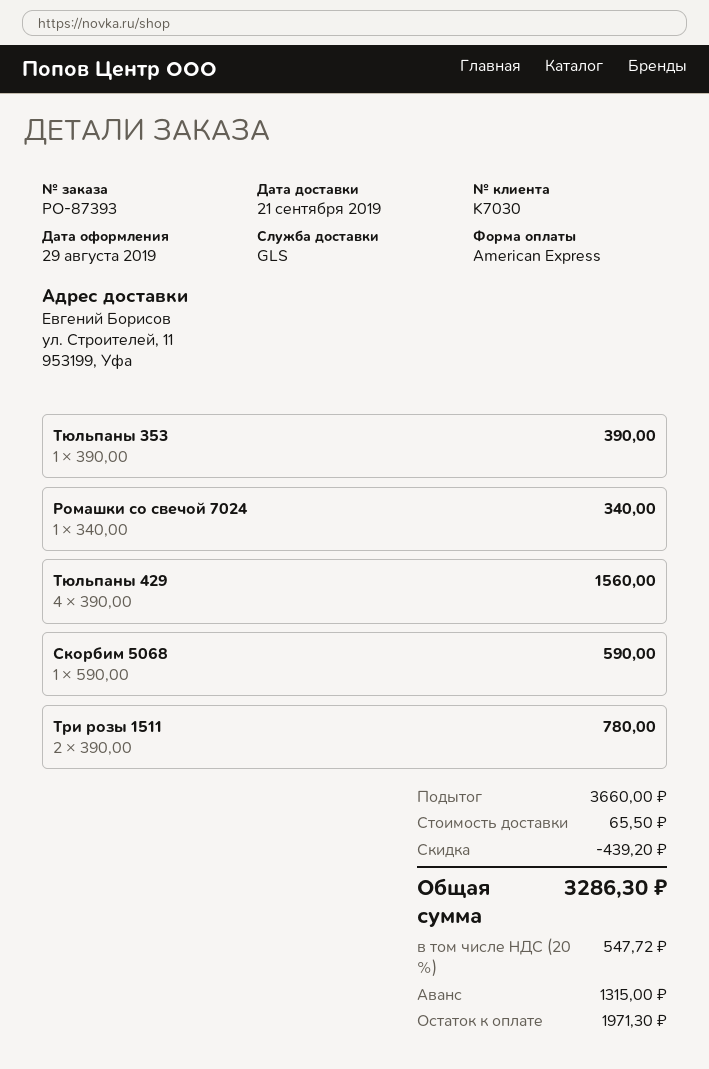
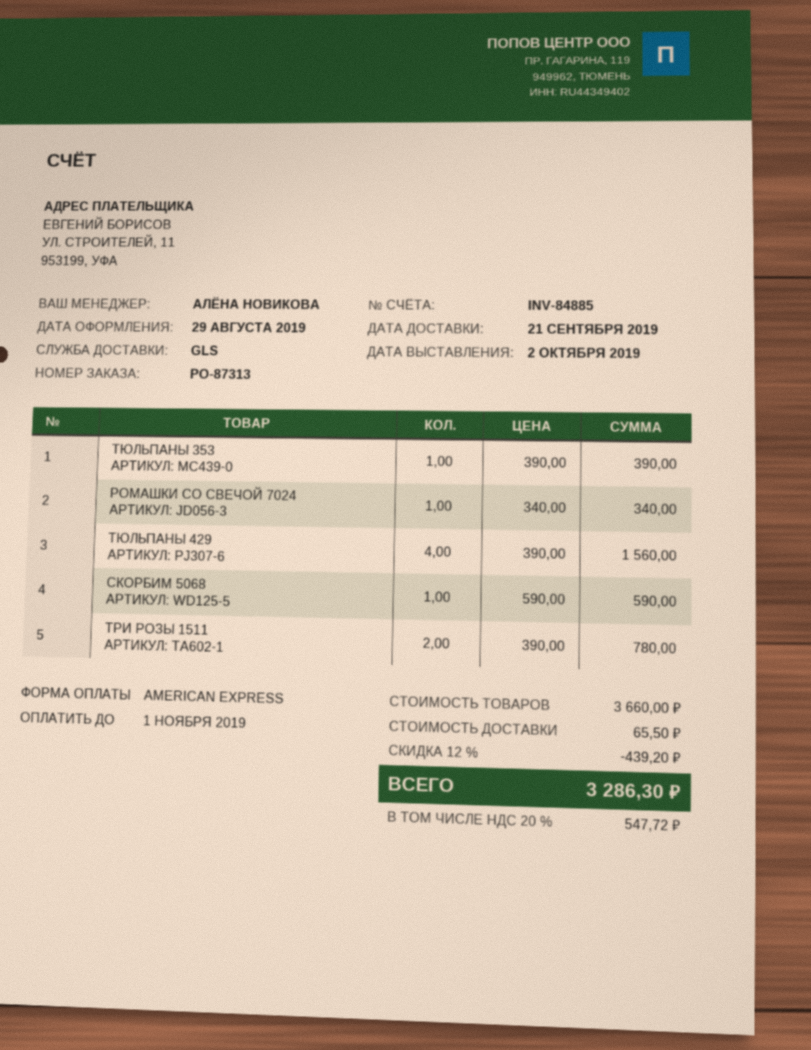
order number: PO-87393 -> PO-87313

